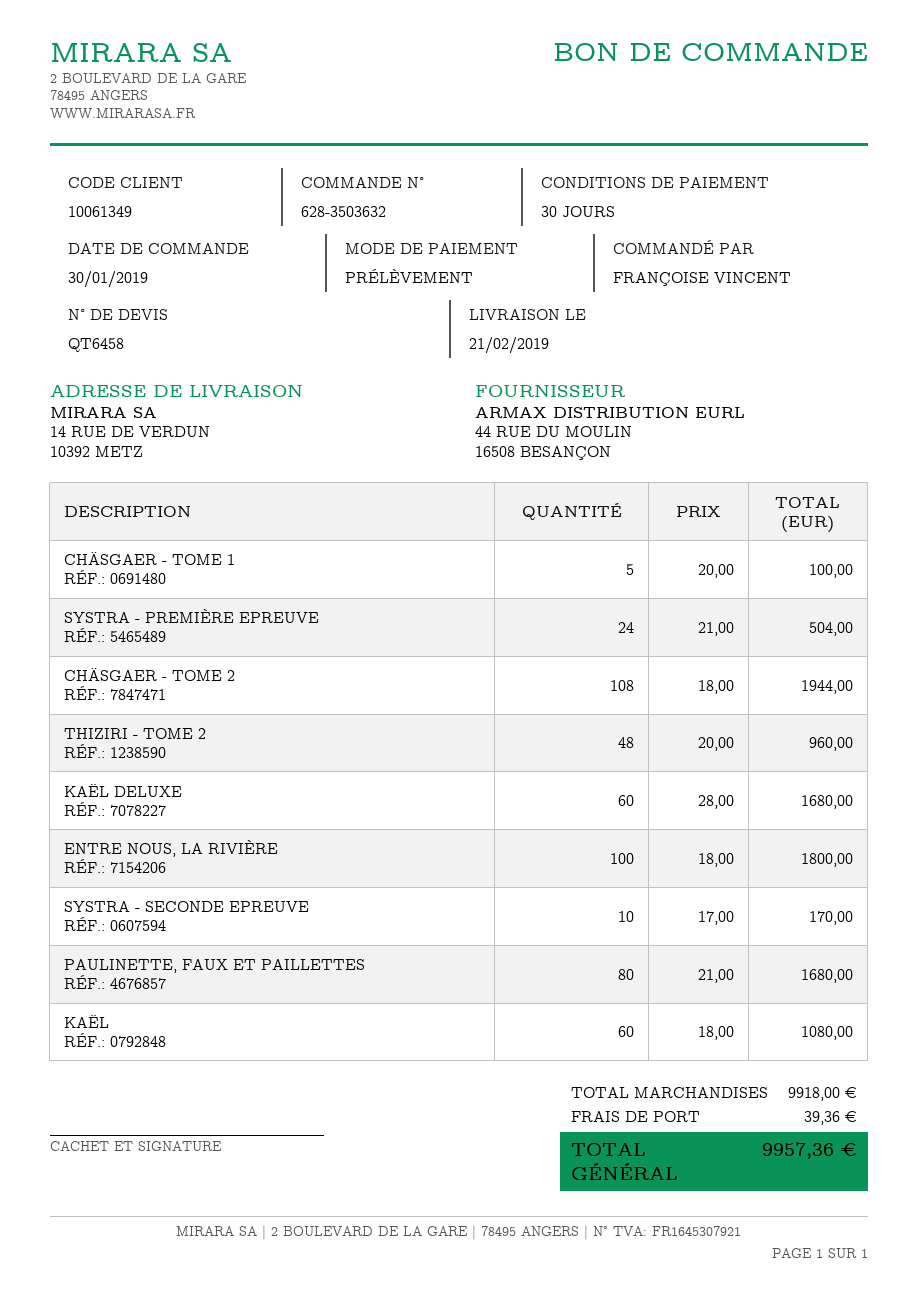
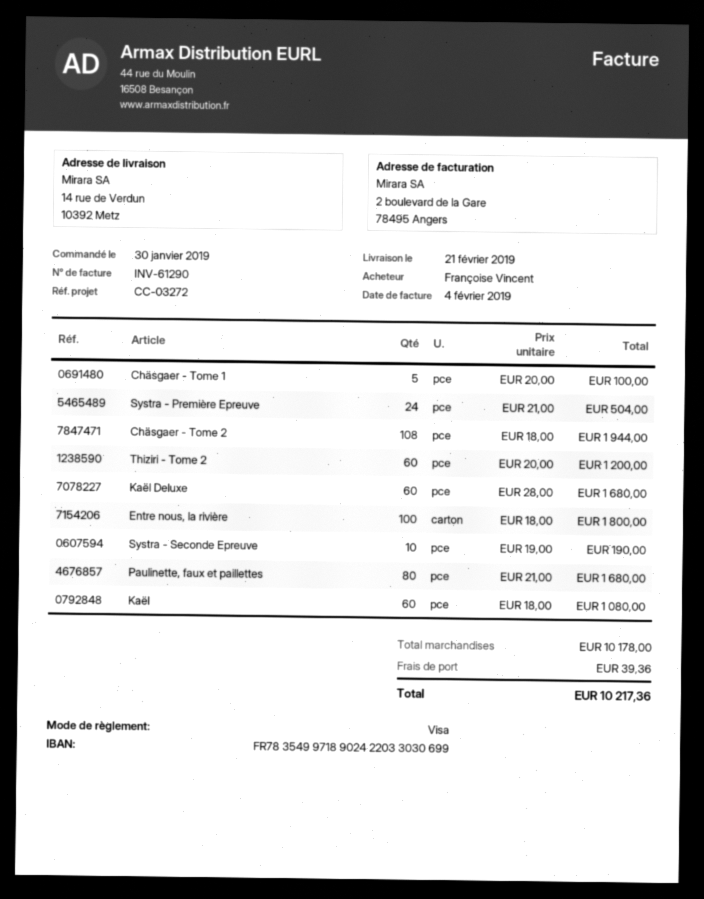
payment method: direct debit -> Visa
THIZIRI - TOME 2: 48 x 20.00 = 960.00 -> 60 x 20.00 = 1200.00
SYSTRA - SECONDE EPREUVE: 10 x 17.00 = 170.00 -> 10 x 19.00 = 190.00
subtotal: 9918.00 -> 10178.00
total: 9957.36 -> 10217.36

